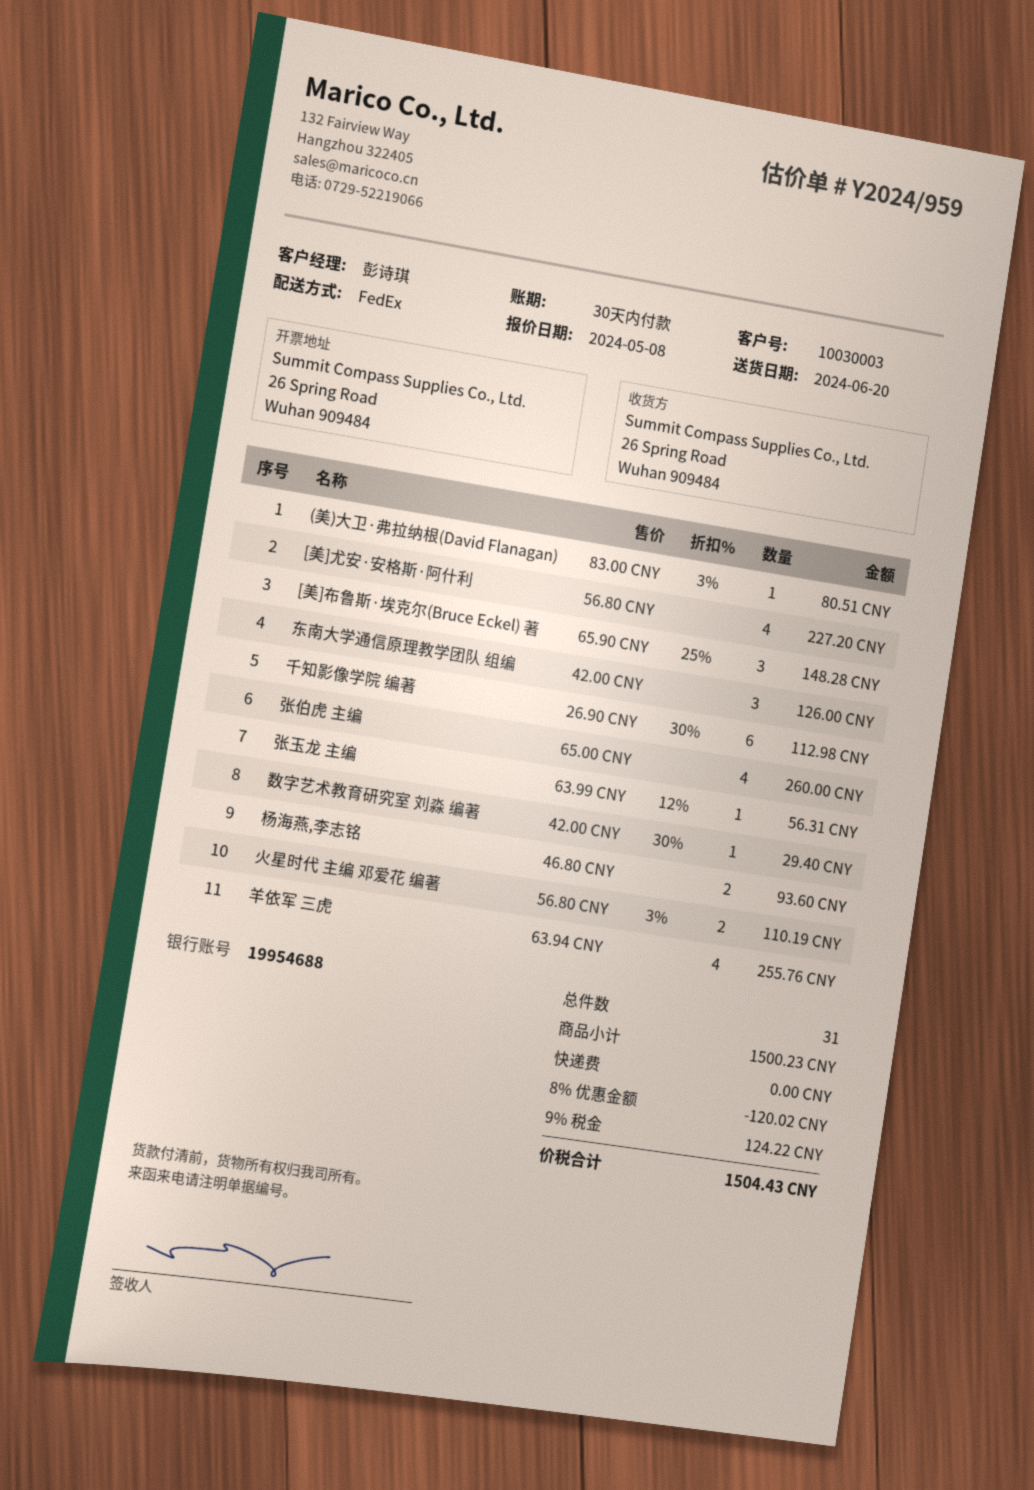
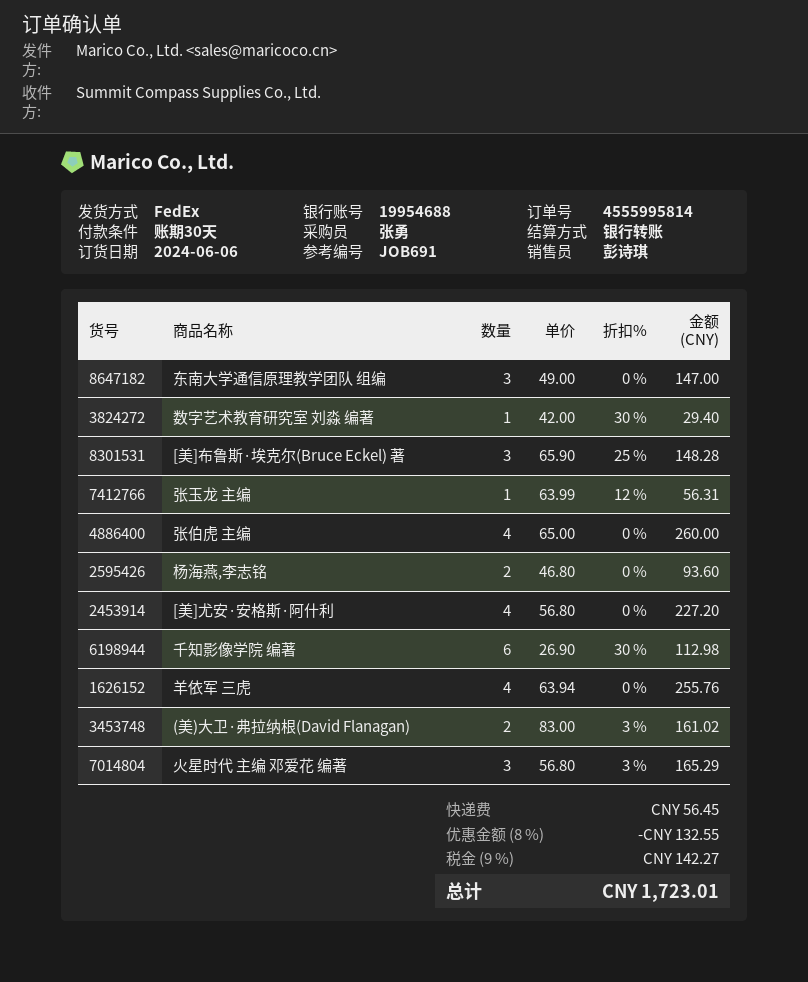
(美)大卫·弗拉纳根(David Flanagan): 1 x 83.00 - 3% = 80.51 -> 2 x 83.00 - 3% = 161.02
东南大学通信原理教学团队 组编: 3 x 42.00 = 126.00 -> 3 x 49.00 = 147.00
火星时代 主编 邓爱花 编著: 2 x 56.80 - 3% = 110.19 -> 3 x 56.80 - 3% = 165.29
discount: 8% = 120.02 -> 8% = 132.55
shipping: 0.00 -> 56.45
tax: 9% = 124.22 -> 9% = 142.27
total: 1504.43 -> 1723.01

